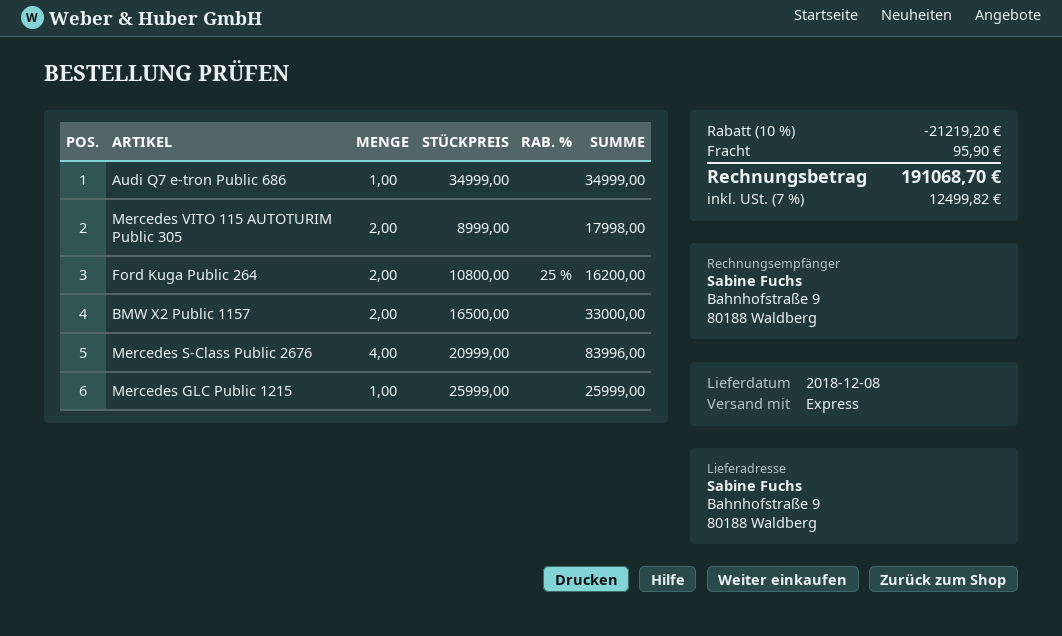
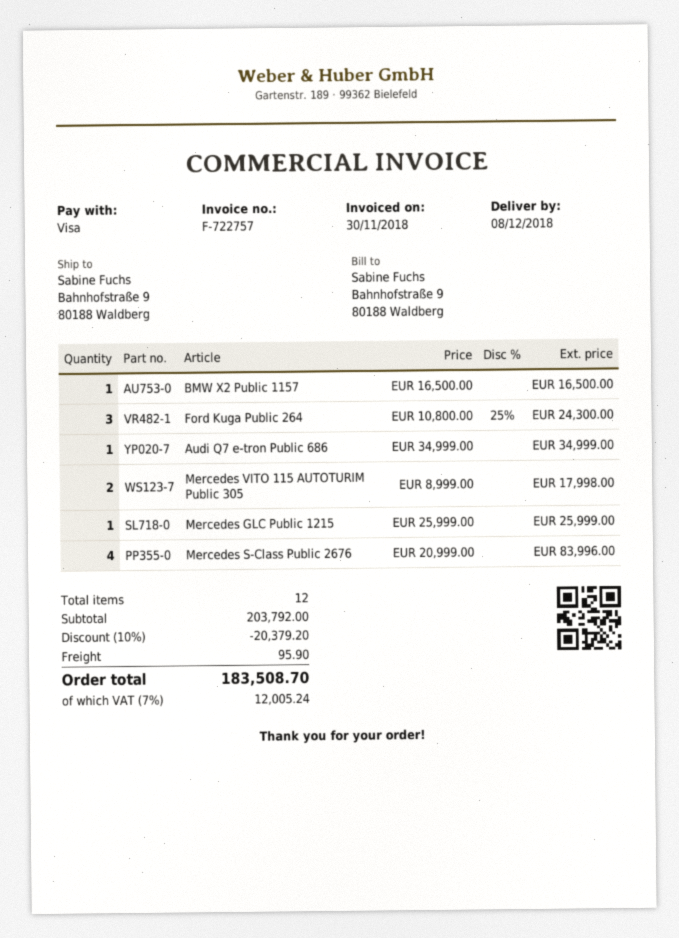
Ford Kuga Public 264: 2 x 10800.00 - 25% = 16200.00 -> 3 x 10800.00 - 25% = 24300.00
BMW X2 Public 1157: 2 x 16500.00 = 33000.00 -> 1 x 16500.00 = 16500.00
discount: 10% = 21219.20 -> 10% = 20379.20
tax: 7% = 12499.82 -> 7% = 12005.24
total: 191068.70 -> 183508.70

